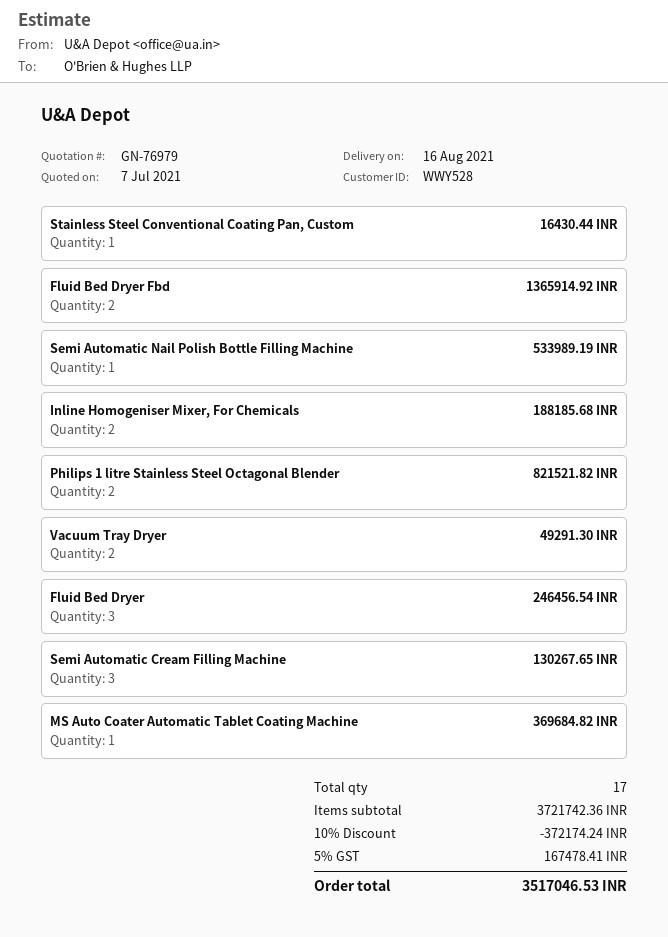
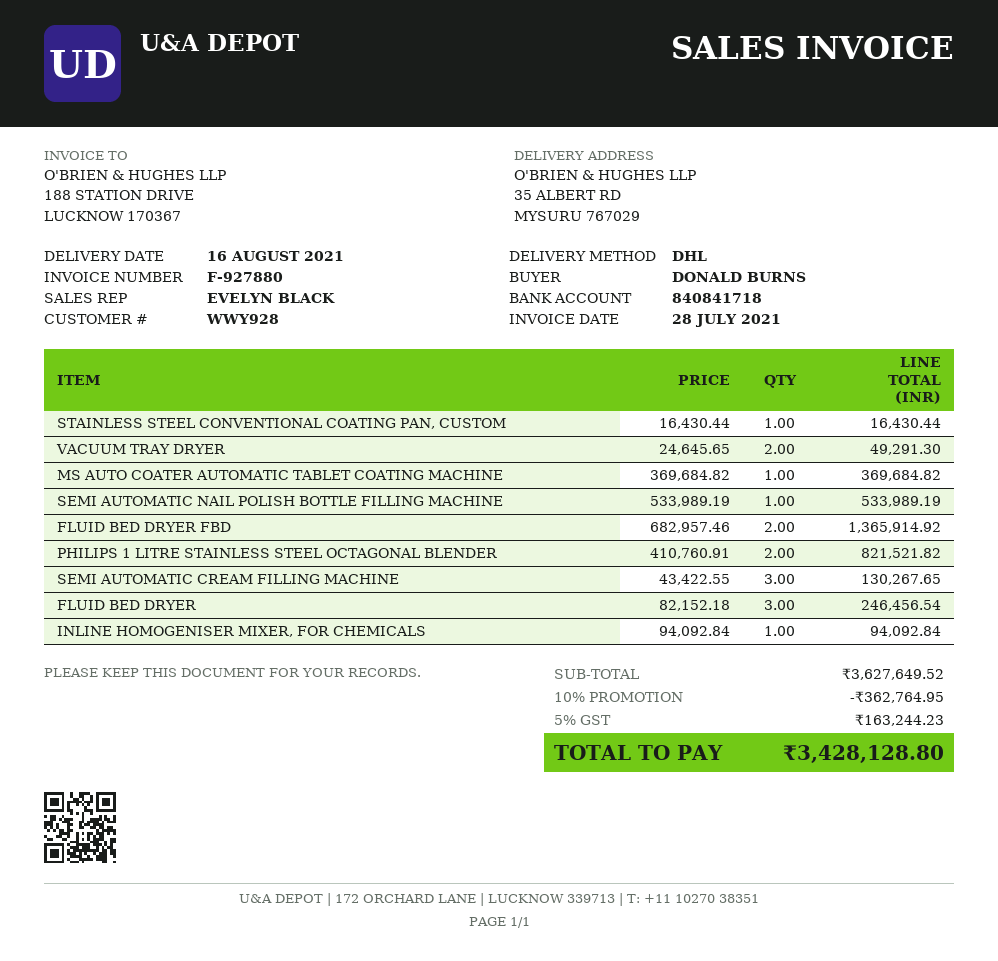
customer number: WWY528 -> WWY928
Inline Homogeniser Mixer, For Chemicals: 2 for 188185.68 -> 1 for 94092.84
subtotal: 3721742.36 -> 3627649.52
discount: 10% = 372174.24 -> 10% = 362764.95
tax: 5% = 167478.41 -> 5% = 163244.23
total: 3517046.53 -> 3428128.80

